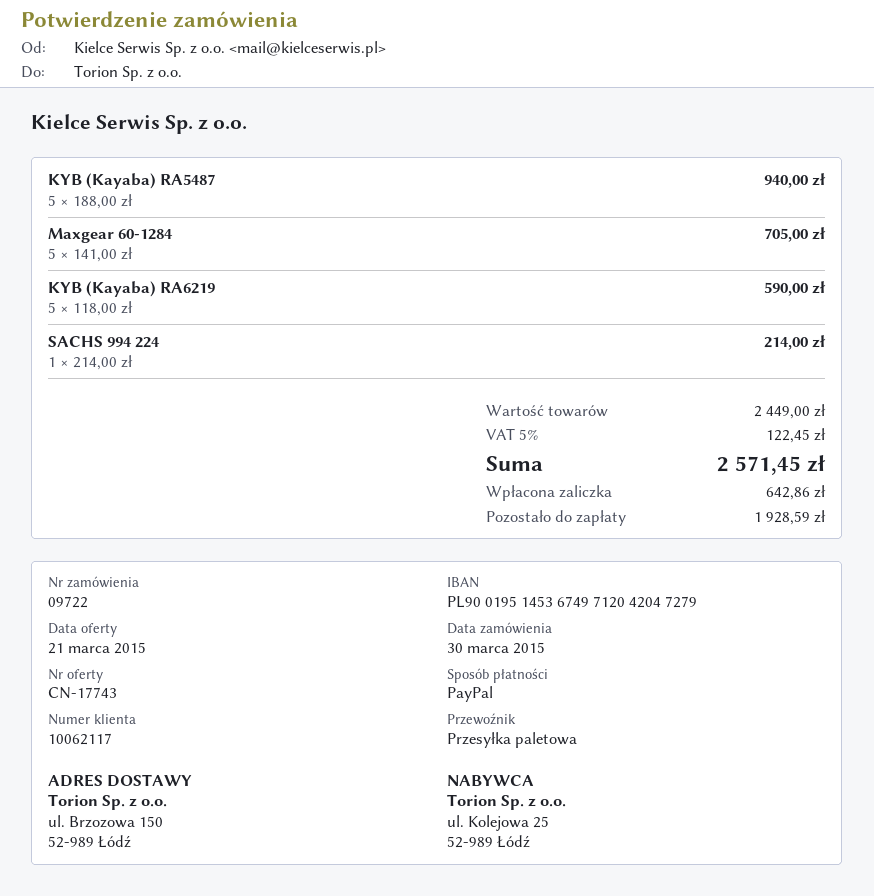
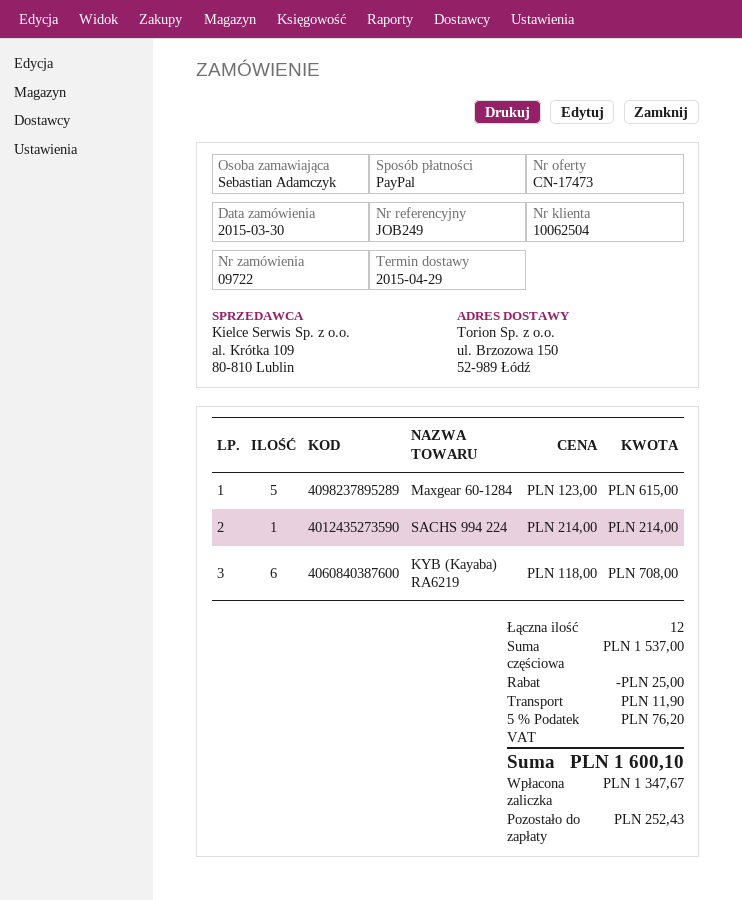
quote number: CN-17743 -> CN-17473
customer number: 10062117 -> 10062504
KYB (Kayaba) RA5487: 5 x 188.00 = 940.00 -> none
Maxgear 60-1284: 5 x 141.00 = 705.00 -> 5 x 123.00 = 615.00
KYB (Kayaba) RA6219: 5 x 118.00 = 590.00 -> 6 x 118.00 = 708.00
subtotal: 2449.00 -> 1537.00
discount: none -> 25.00
shipping: none -> 11.90
tax: 5% = 122.45 -> 5% = 76.20
total: 2571.45 -> 1600.10
deposit: 642.86 -> 1347.67
balance: 1928.59 -> 252.43

